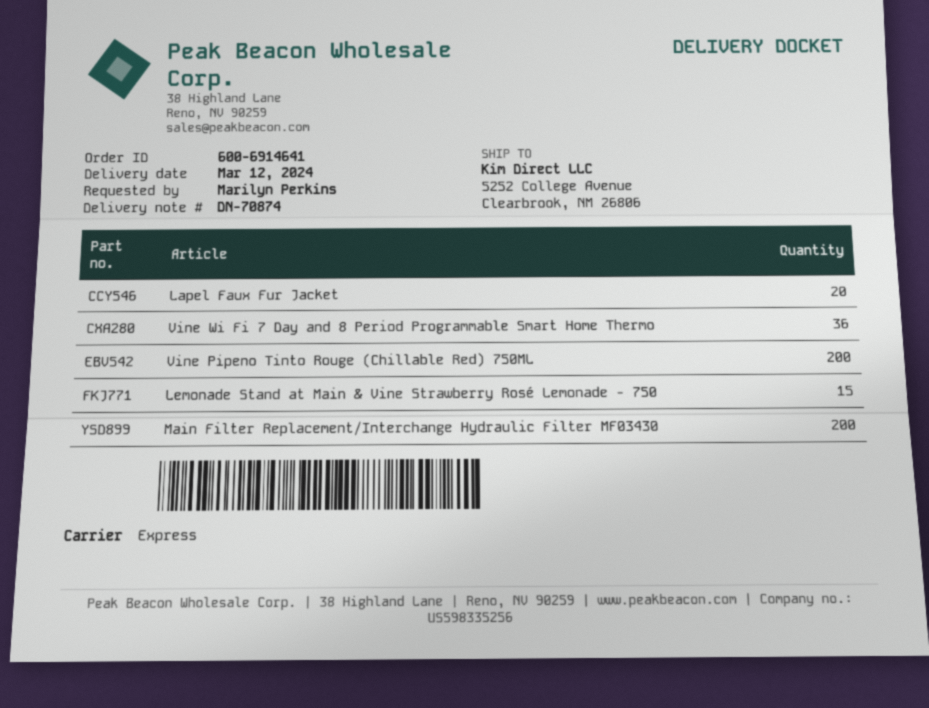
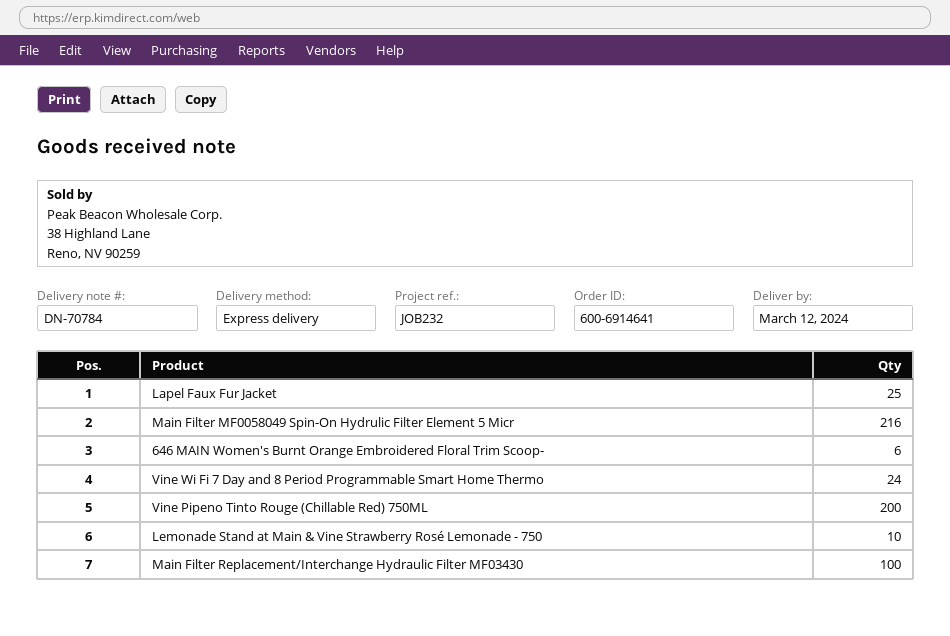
delivery note number: DN-70874 -> DN-70784
Lapel Faux Fur Jacket: 20 -> 25
Vine Wi Fi 7 Day and 8 Period Programmable Smart Home Thermo: 36 -> 24
Lemonade Stand at Main & Vine Strawberry Rosé Lemonade - 750: 15 -> 10
Main Filter Replacement/Interchange Hydraulic Filter MF03430: 200 -> 100
Main Filter MF0058049 Spin-On Hydrulic Filter Element 5 Micr: none -> 216
646 MAIN Women's Burnt Orange Embroidered Floral Trim Scoop-: none -> 6

